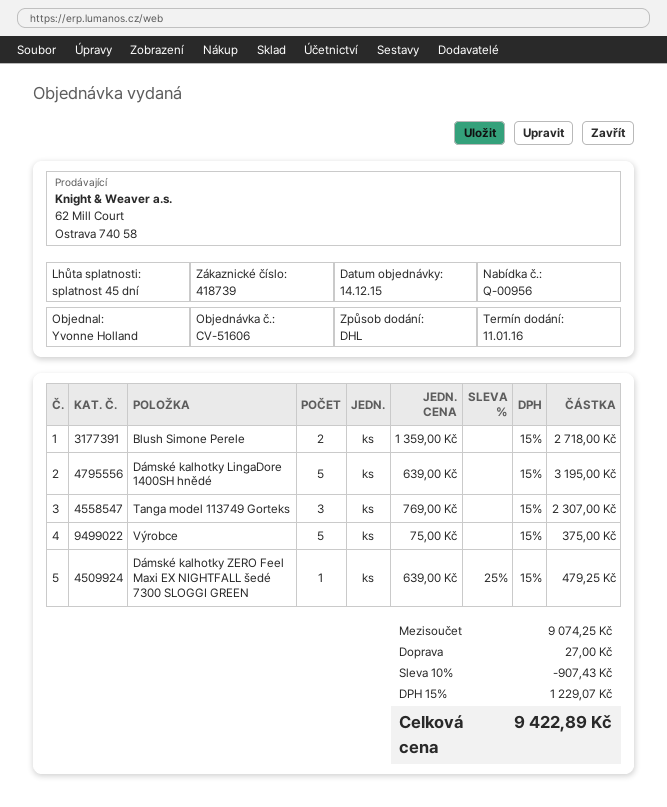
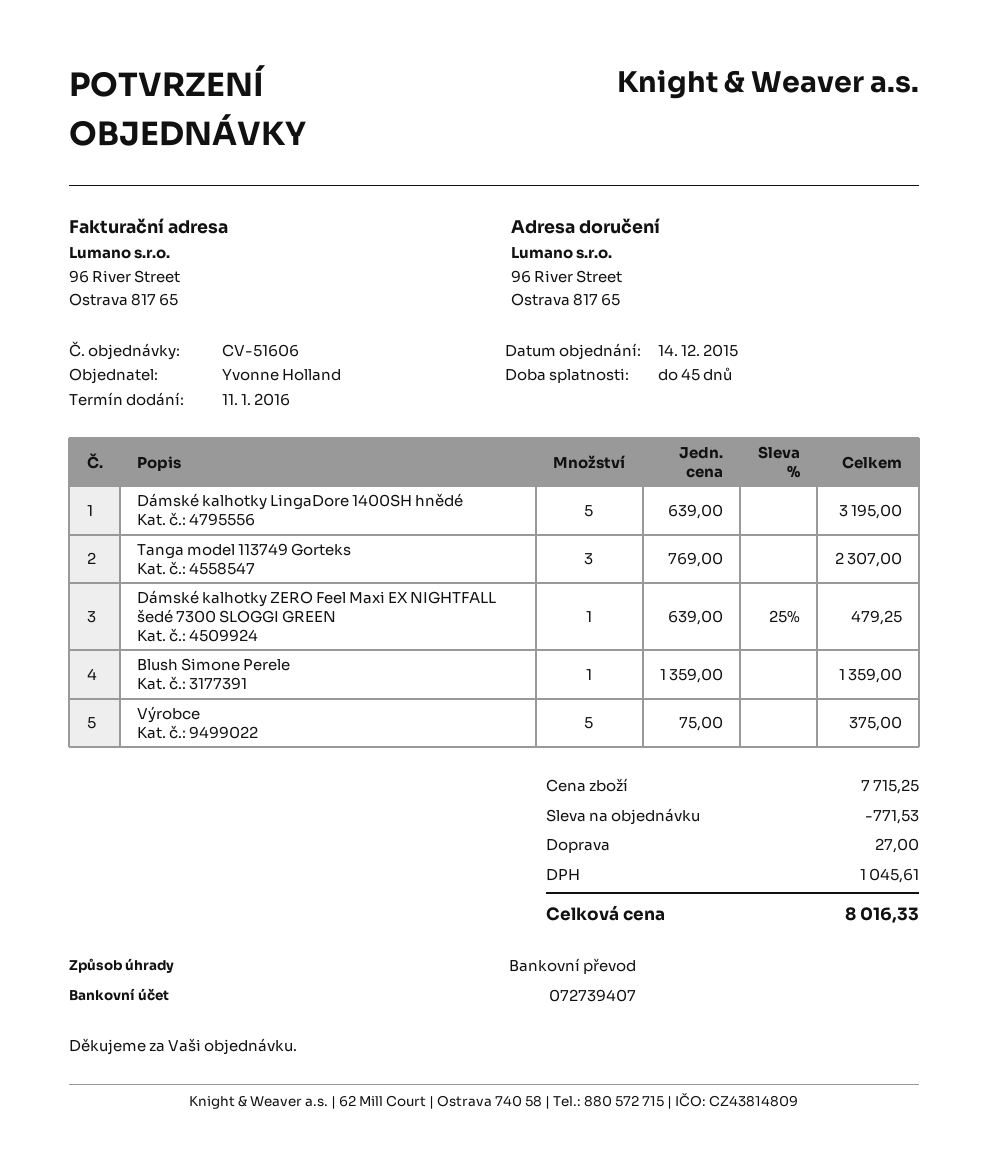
Blush Simone Perele: 2 x 1359.00 = 2718.00 -> 1 x 1359.00 = 1359.00
subtotal: 9074.25 -> 7715.25
discount: 907.43 -> 771.53
tax: 1229.07 -> 1045.61
total: 9422.89 -> 8016.33

